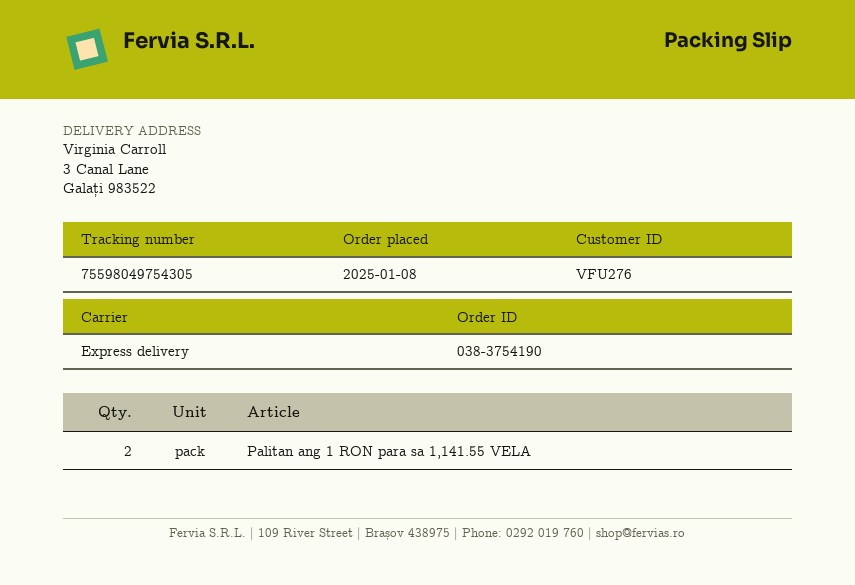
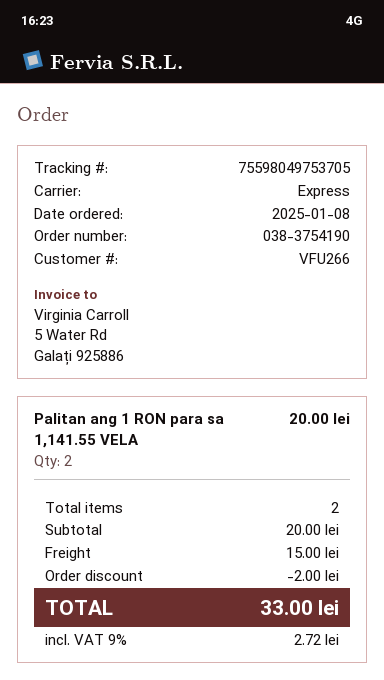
customer number: VFU276 -> VFU266
tracking number: 75598049754305 -> 75598049753705

